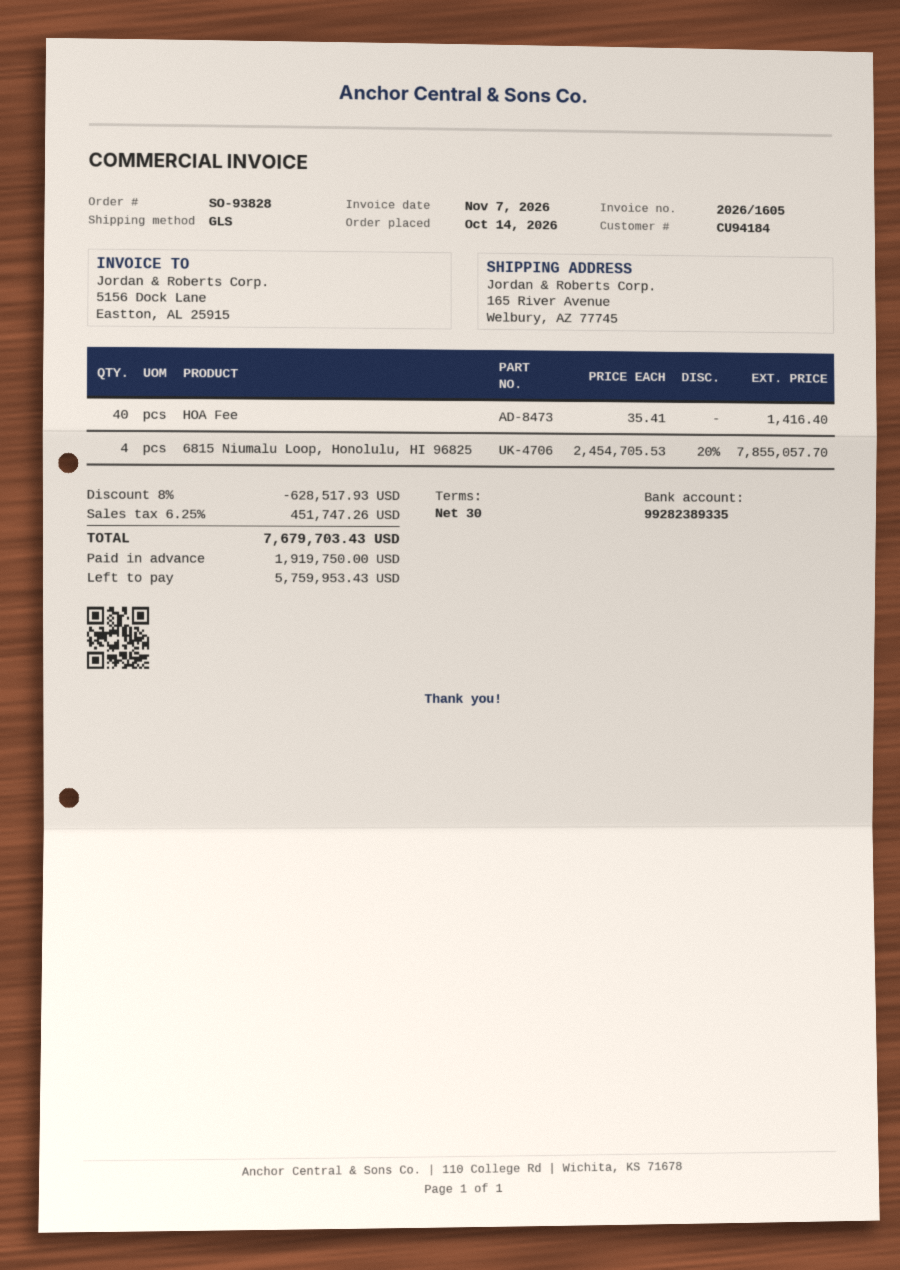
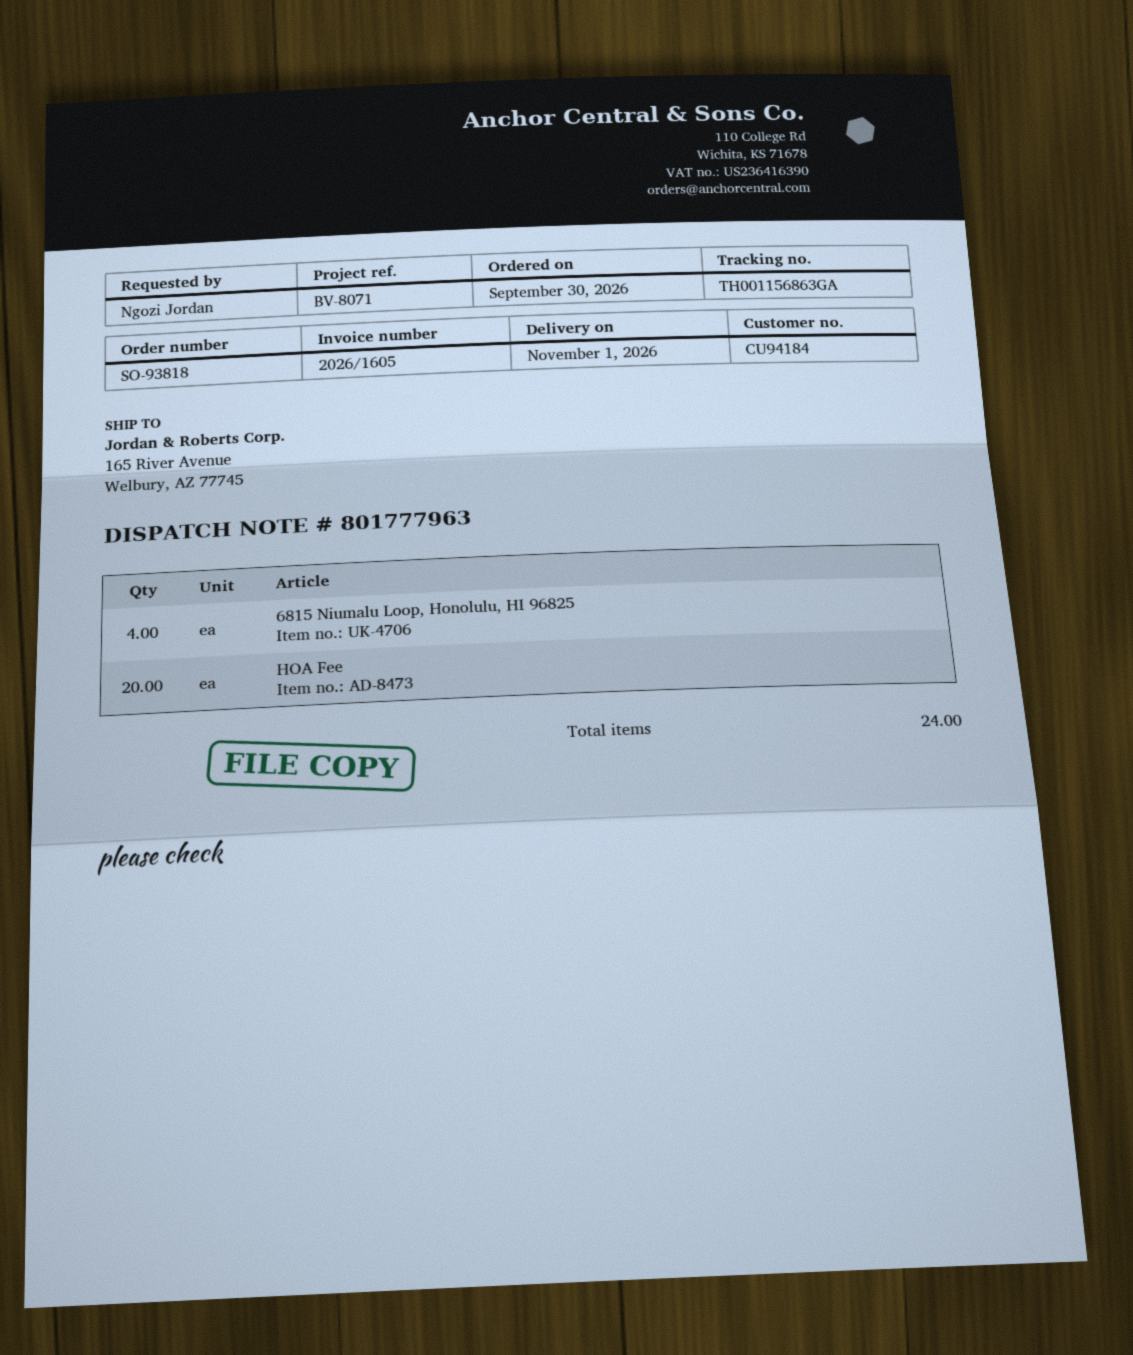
order number: SO-93828 -> SO-93818
order date: 2026-10-14 -> 2026-09-30
HOA Fee: 40 -> 20

